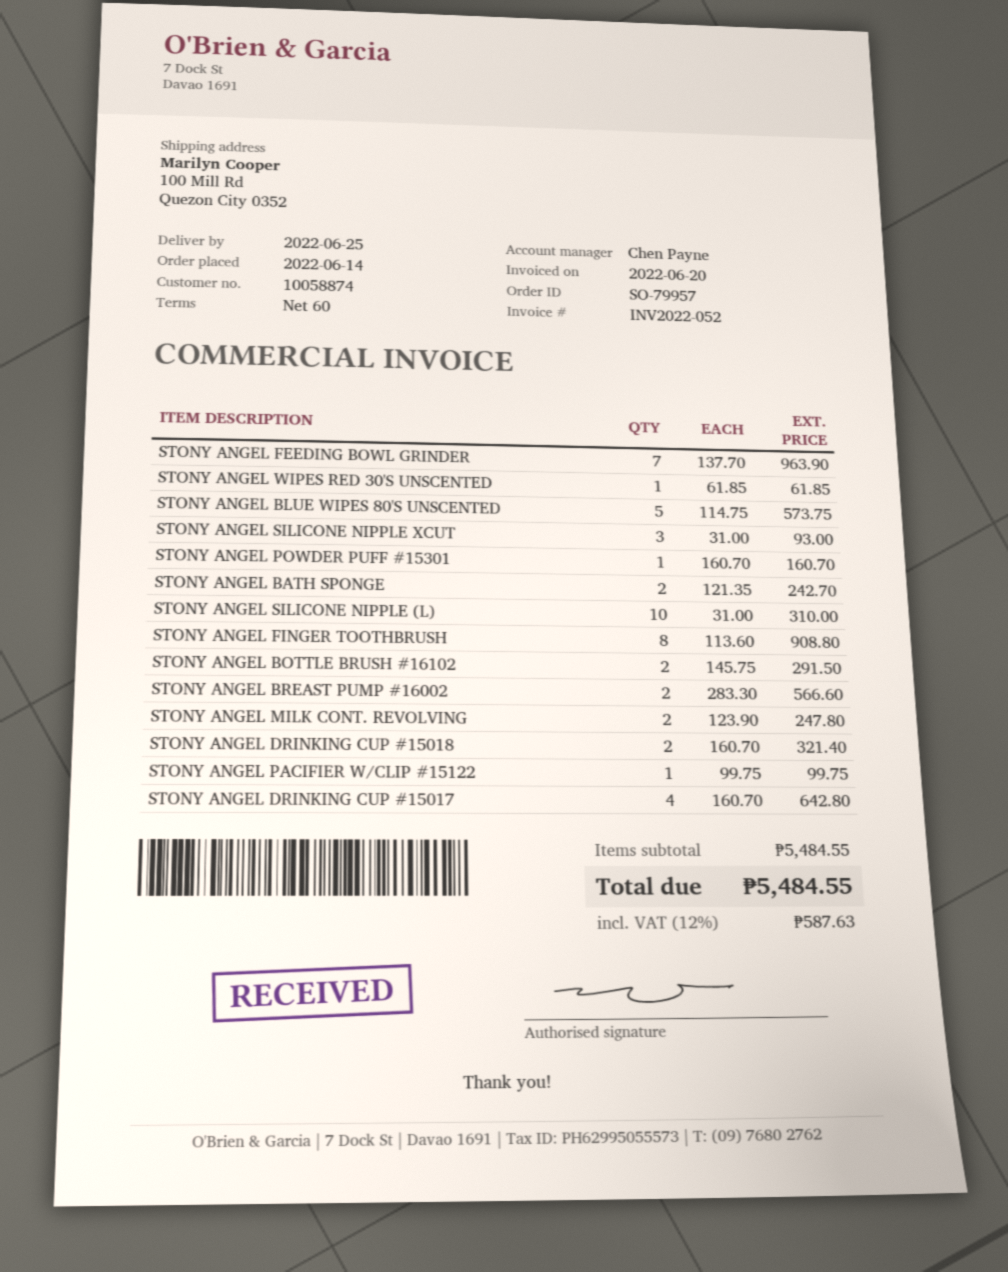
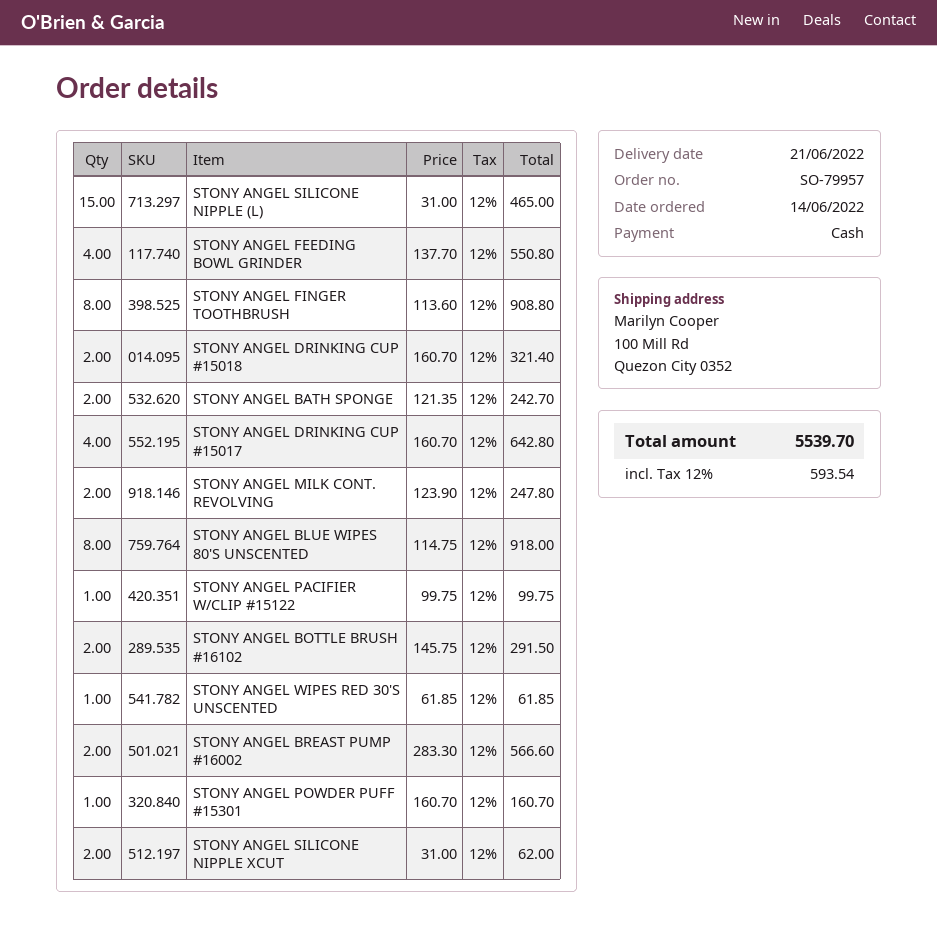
delivery date: 2022-06-25 -> 2022-06-21
STONY ANGEL FEEDING BOWL GRINDER: 7 x 137.70 = 963.90 -> 4 x 137.70 = 550.80
STONY ANGEL BLUE WIPES 80'S UNSCENTED: 5 x 114.75 = 573.75 -> 8 x 114.75 = 918.00
STONY ANGEL SILICONE NIPPLE XCUT: 3 x 31.00 = 93.00 -> 2 x 31.00 = 62.00
STONY ANGEL SILICONE NIPPLE (L): 10 x 31.00 = 310.00 -> 15 x 31.00 = 465.00
tax: 12% = 587.63 -> 12% = 593.54
total: 5484.55 -> 5539.70

